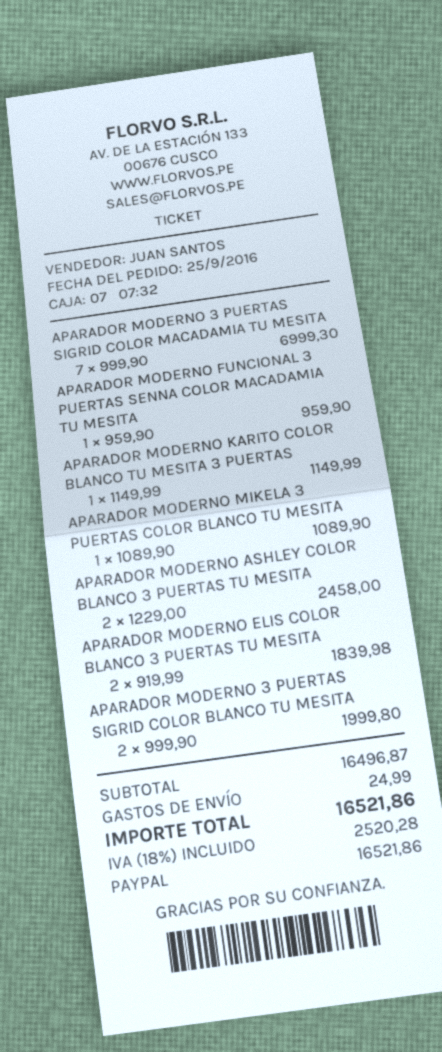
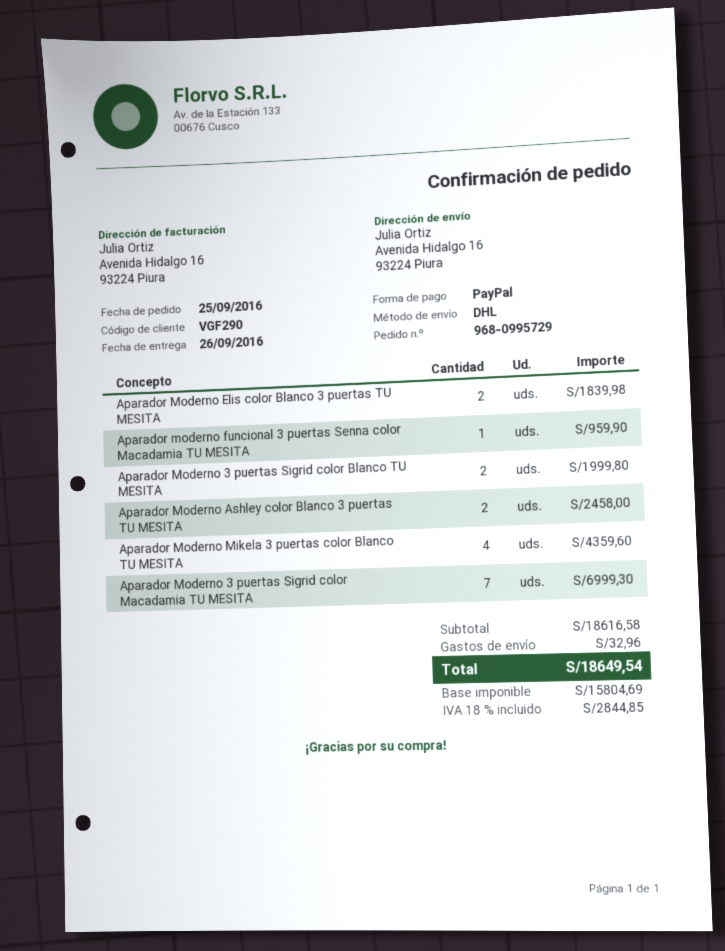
APARADOR MODERNO KARITO COLOR BLANCO TU MESITA 3 PUERTAS: 1 for 1149.99 -> none
APARADOR MODERNO MIKELA 3 PUERTAS COLOR BLANCO TU MESITA: 1 for 1089.90 -> 4 for 4359.60
subtotal: 16496.87 -> 18616.58
shipping: 24.99 -> 32.96
tax: 18% = 2520.28 -> 18% = 2844.85
total: 16521.86 -> 18649.54

